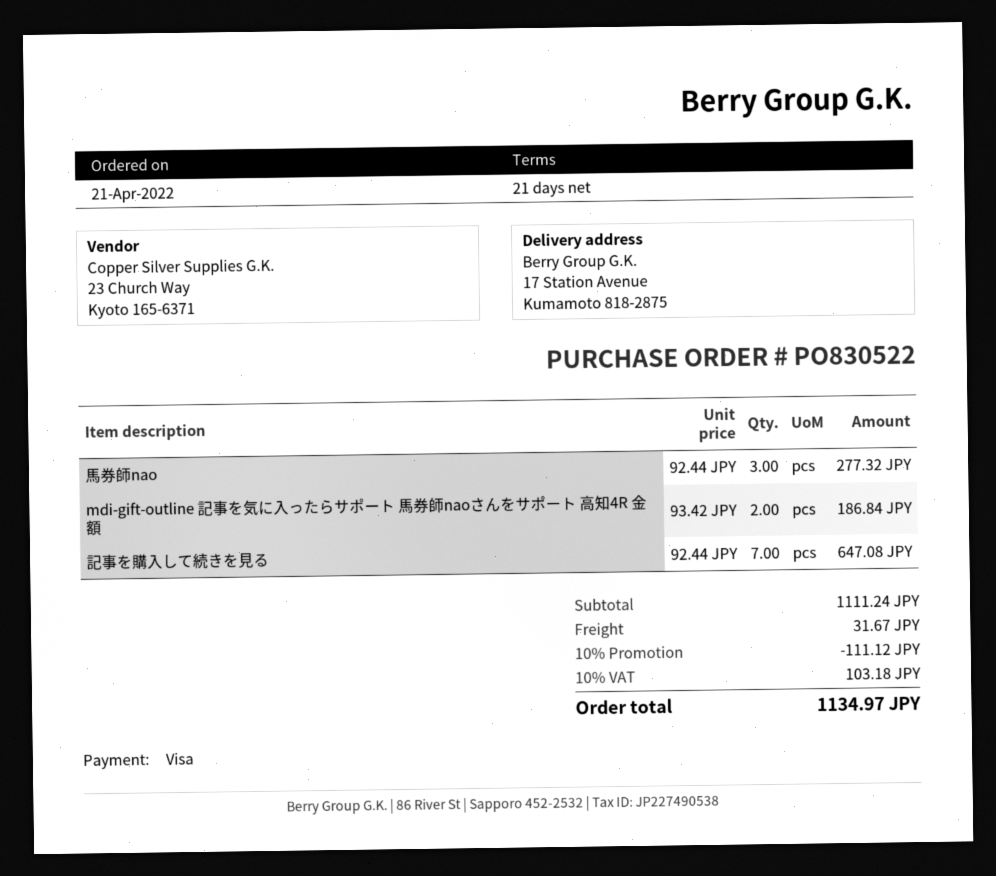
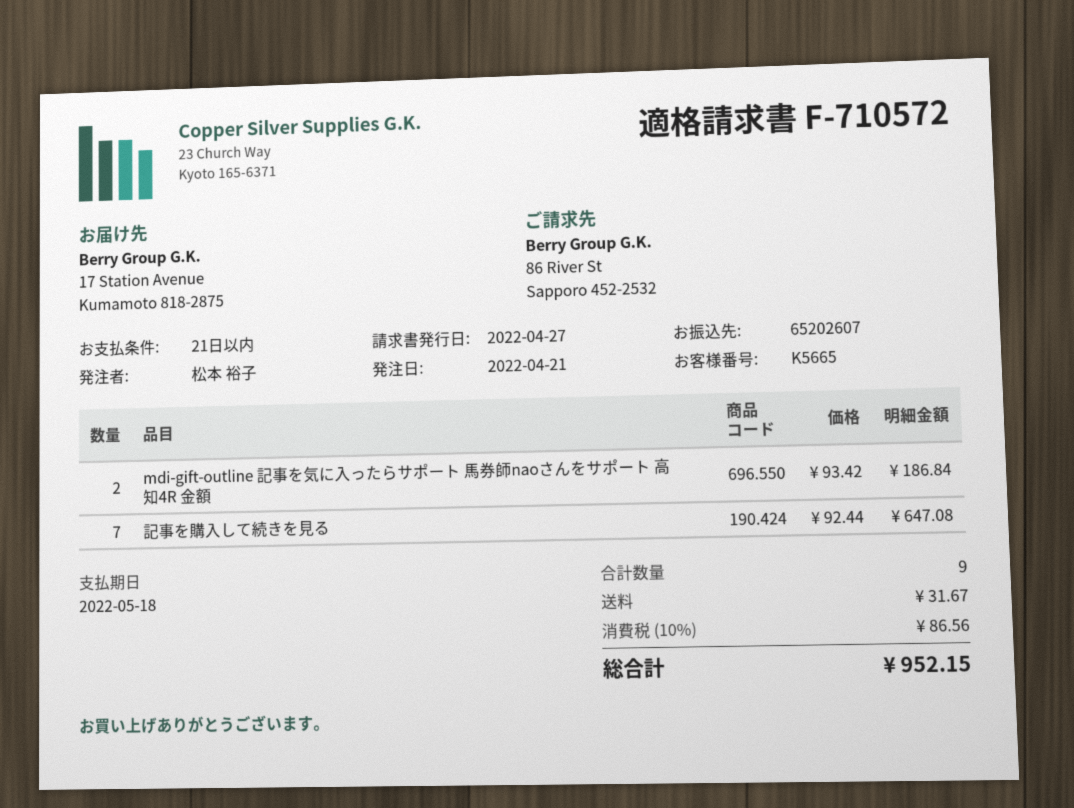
馬券師nao: 3 x 92.44 = 277.32 -> none
discount: 10% = 111.12 -> none
tax: 10% = 103.18 -> 10% = 86.56
total: 1134.97 -> 952.15

